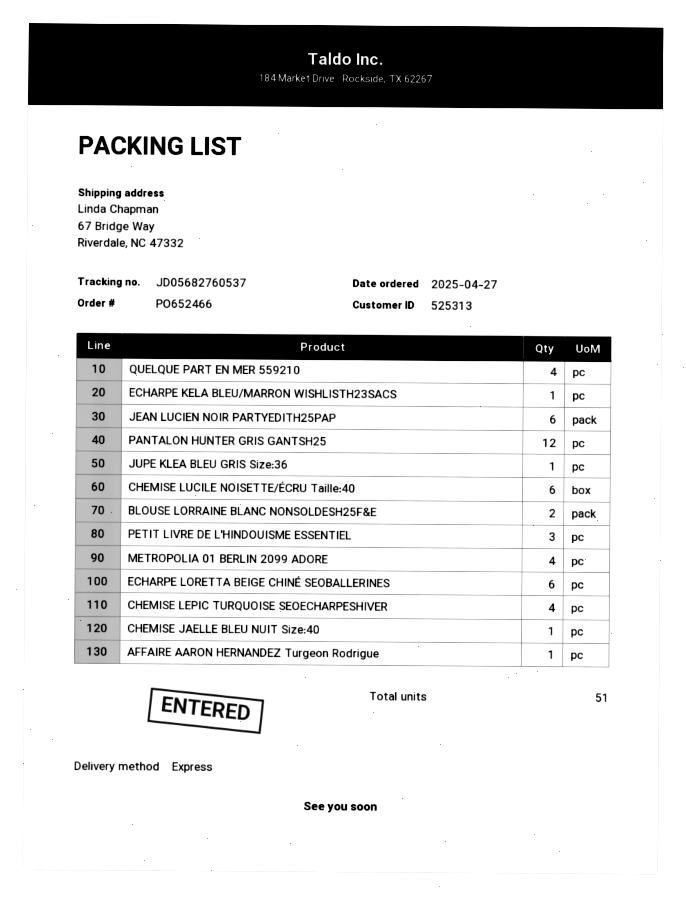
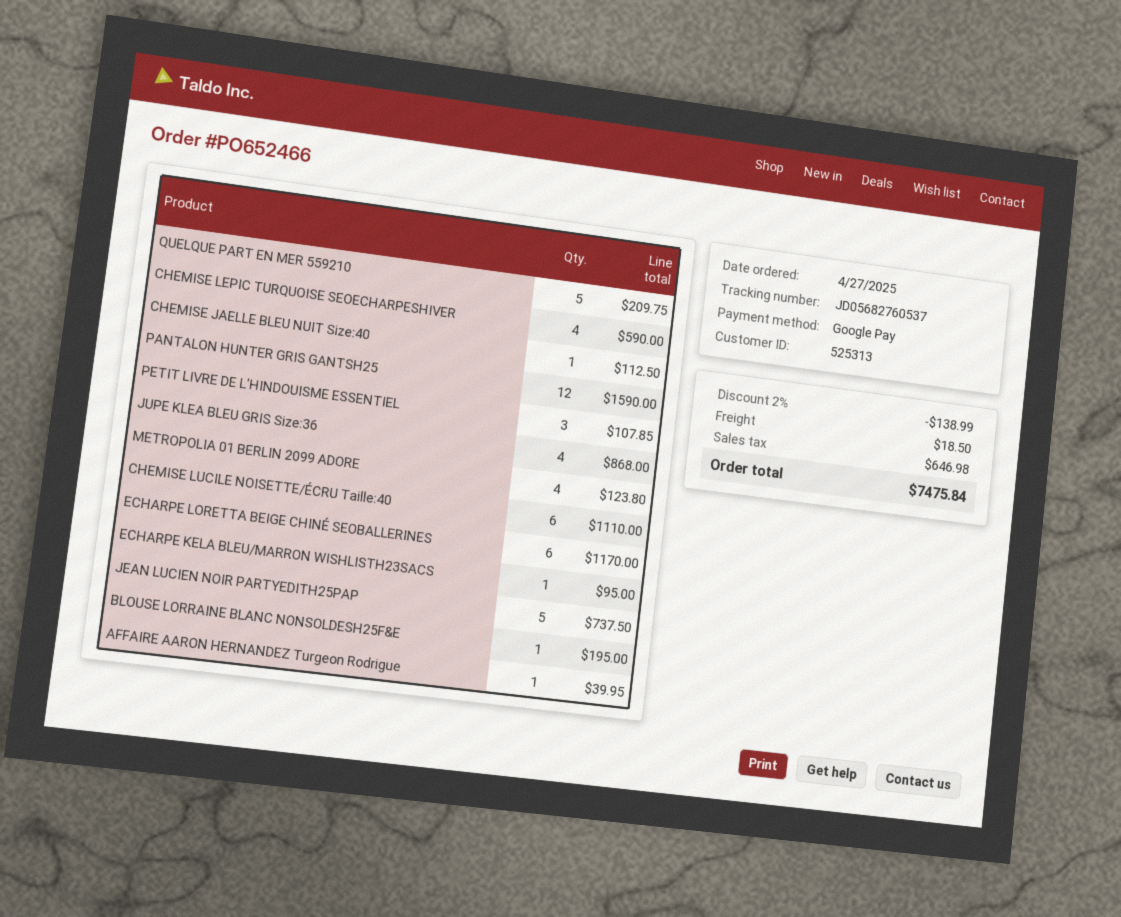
QUELQUE PART EN MER 559210: 4 -> 5
JEAN LUCIEN NOIR PARTYEDITH25PAP: 6 -> 5
JUPE KLEA BLEU GRIS Size:36: 1 -> 4
BLOUSE LORRAINE BLANC NONSOLDESH25F&E: 2 -> 1

